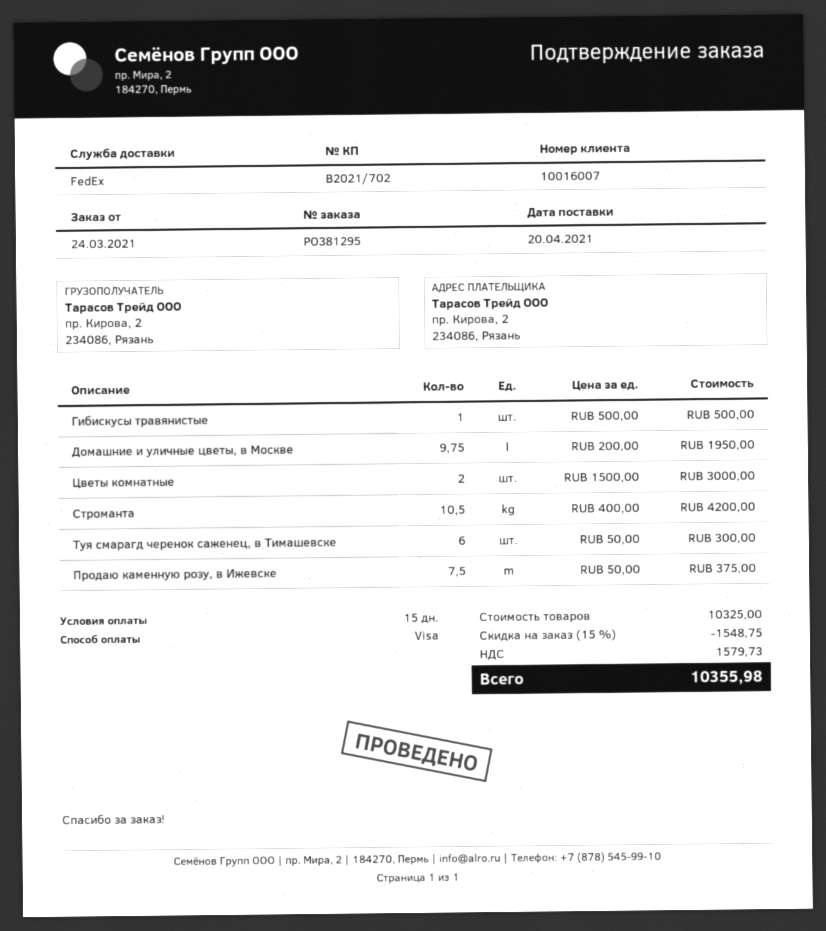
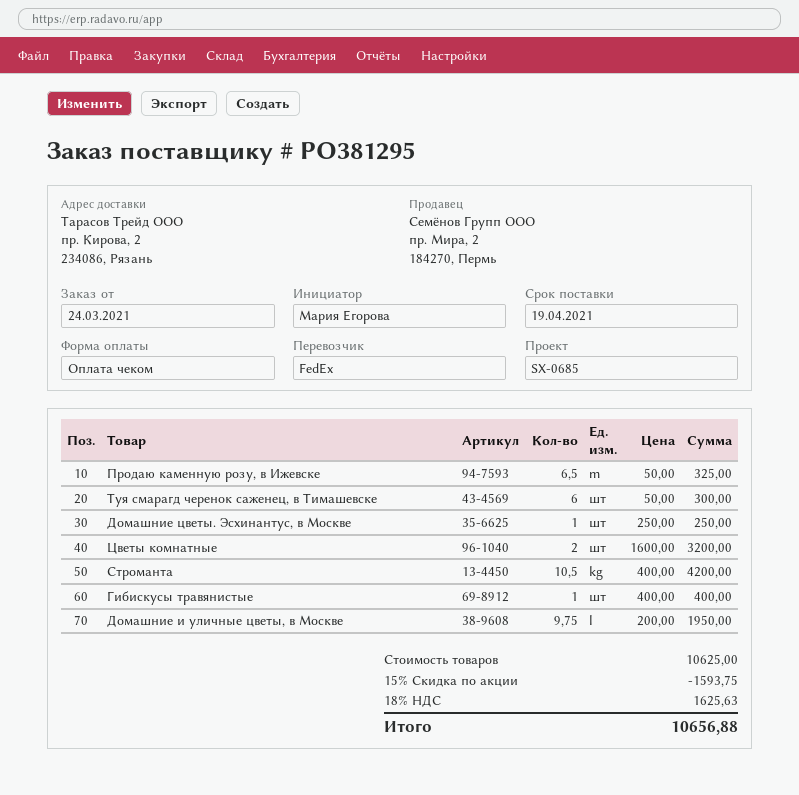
delivery date: 2021-04-20 -> 2021-04-19
payment method: Visa -> cheque
Гибискусы травянистые: 1 x 500.00 = 500.00 -> 1 x 400.00 = 400.00
Цветы комнатные: 2 x 1500.00 = 3000.00 -> 2 x 1600.00 = 3200.00
Продаю каменную розу, в Ижевске: 7.5 x 50.00 = 375.00 -> 6.5 x 50.00 = 325.00
Домашние цветы. Эсхинантус, в Москве: none -> 1 x 250.00 = 250.00
subtotal: 10325.00 -> 10625.00
discount: 15% = 1548.75 -> 15% = 1593.75
tax: 1579.73 -> 1625.63
total: 10355.98 -> 10656.88

